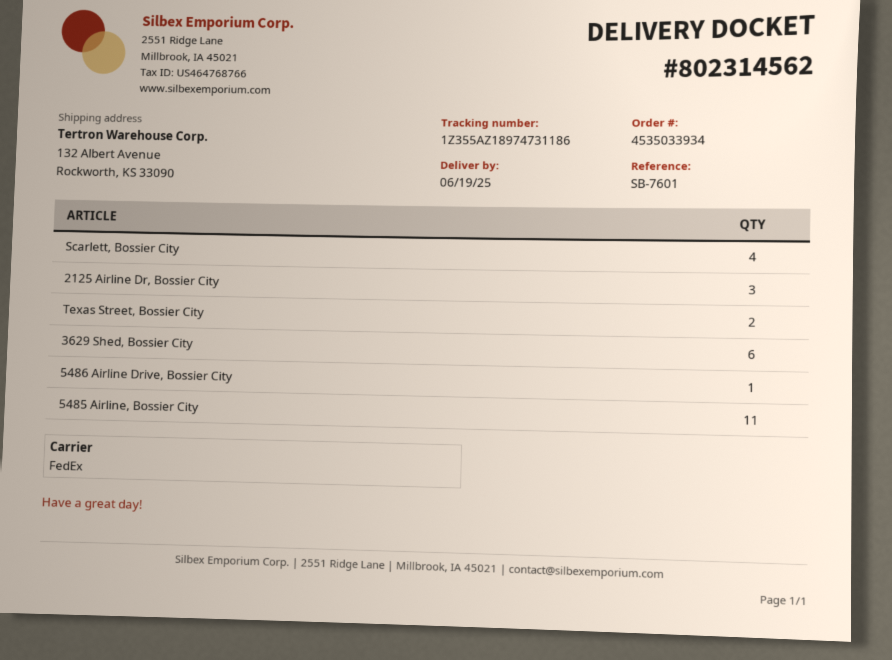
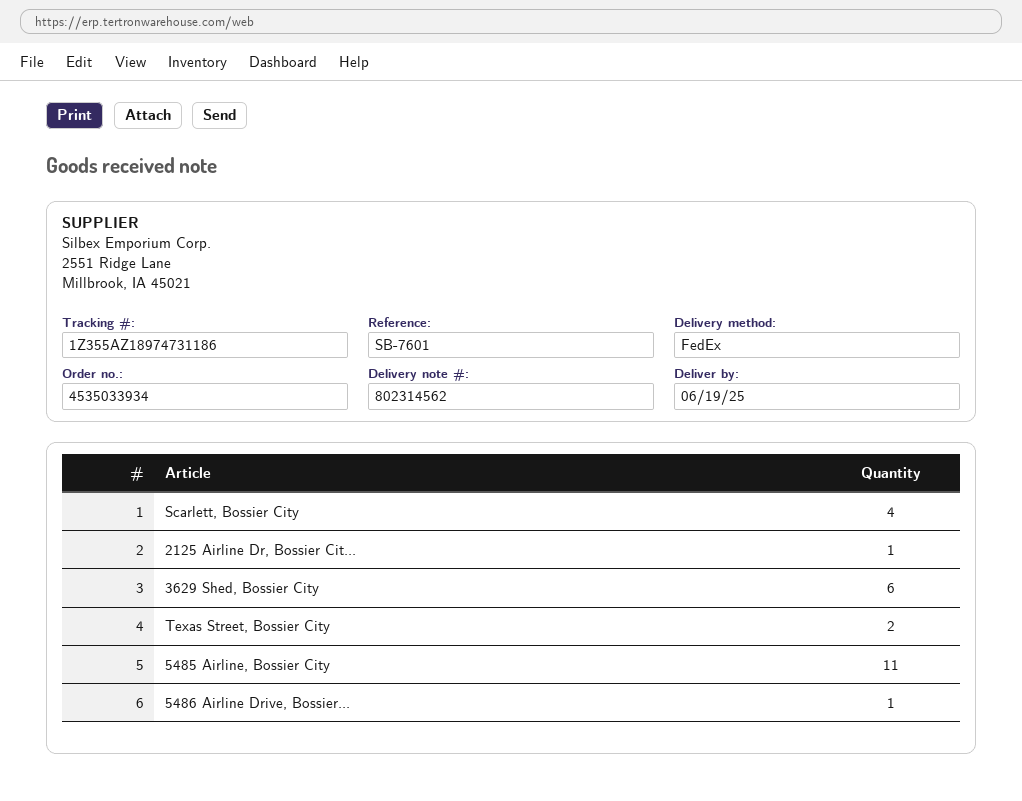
2125 Airline Dr, Bossier City: 3 -> 1

